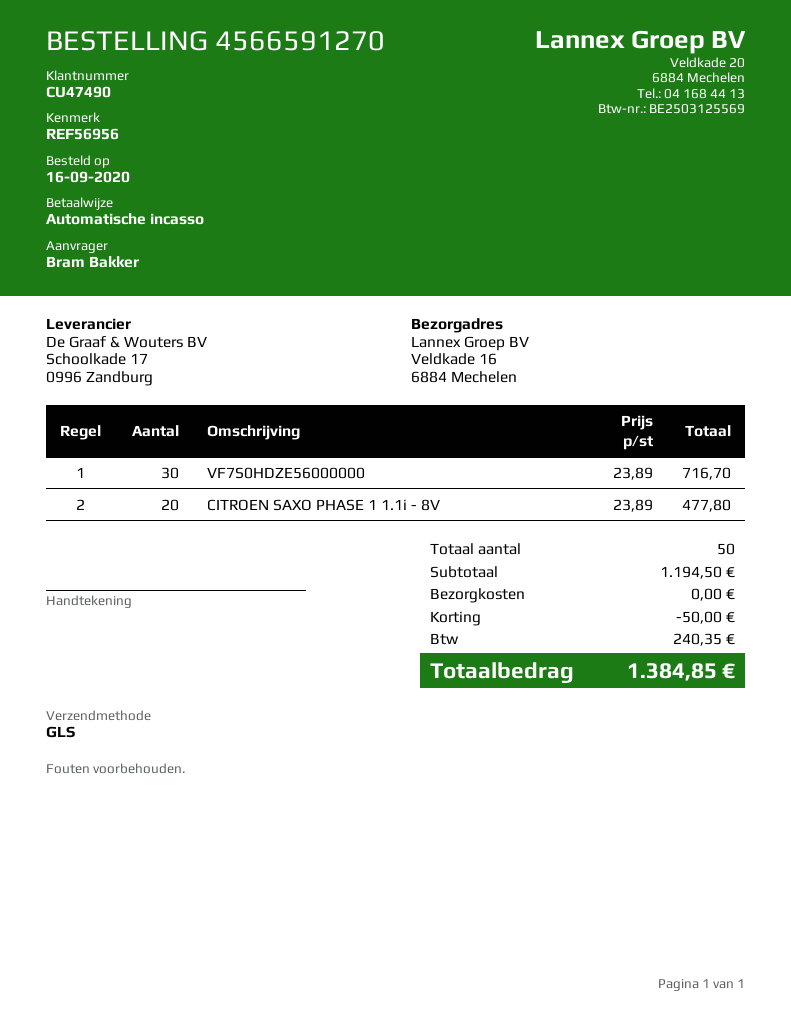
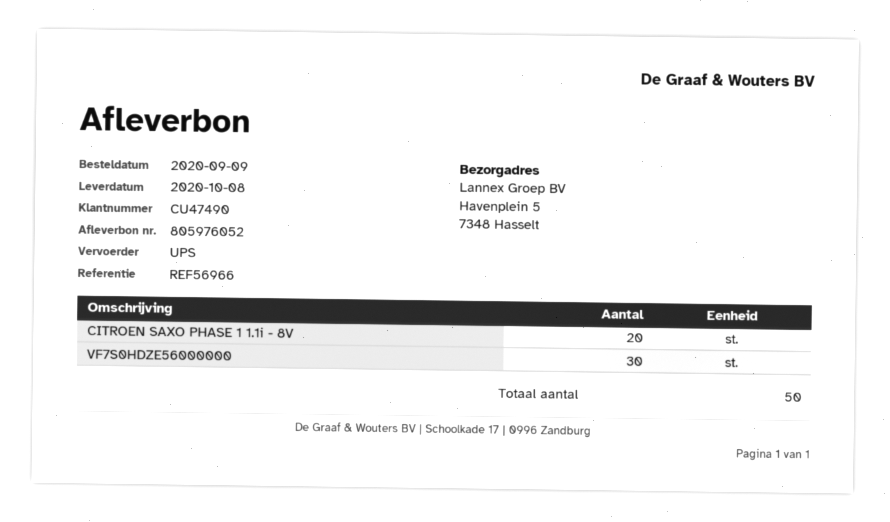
order date: 2020-09-16 -> 2020-09-09
reference: REF56956 -> REF56966
shipping method: GLS -> UPS
ship to: Veldkade 16, 6884 Mechelen -> Havenplein 5, 7348 Hasselt

